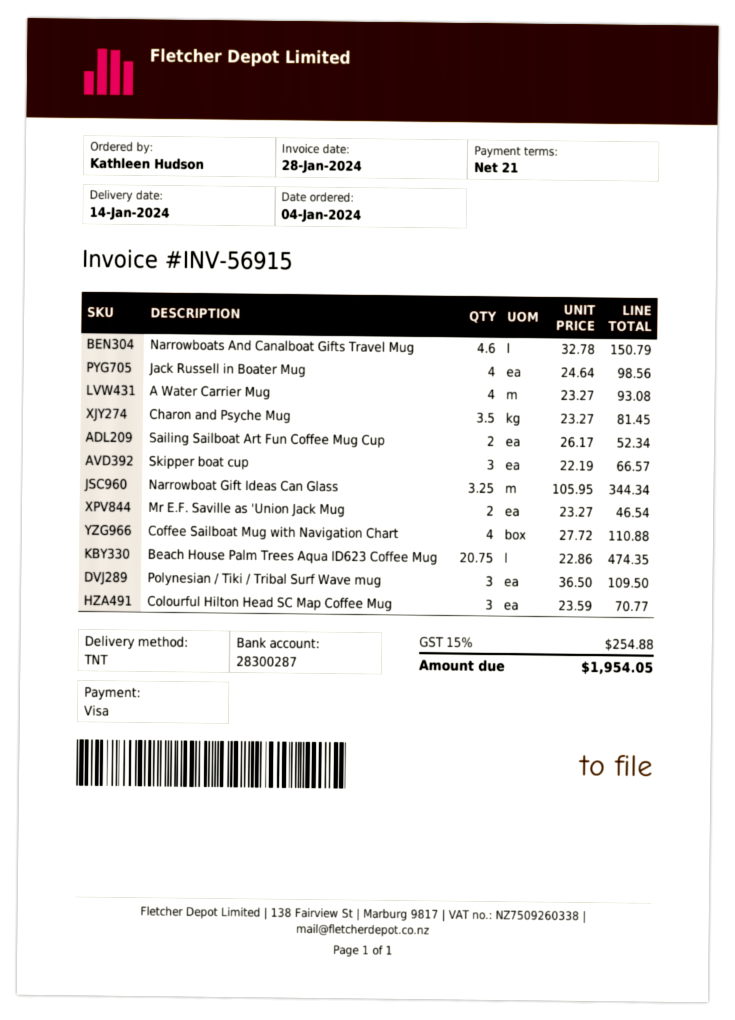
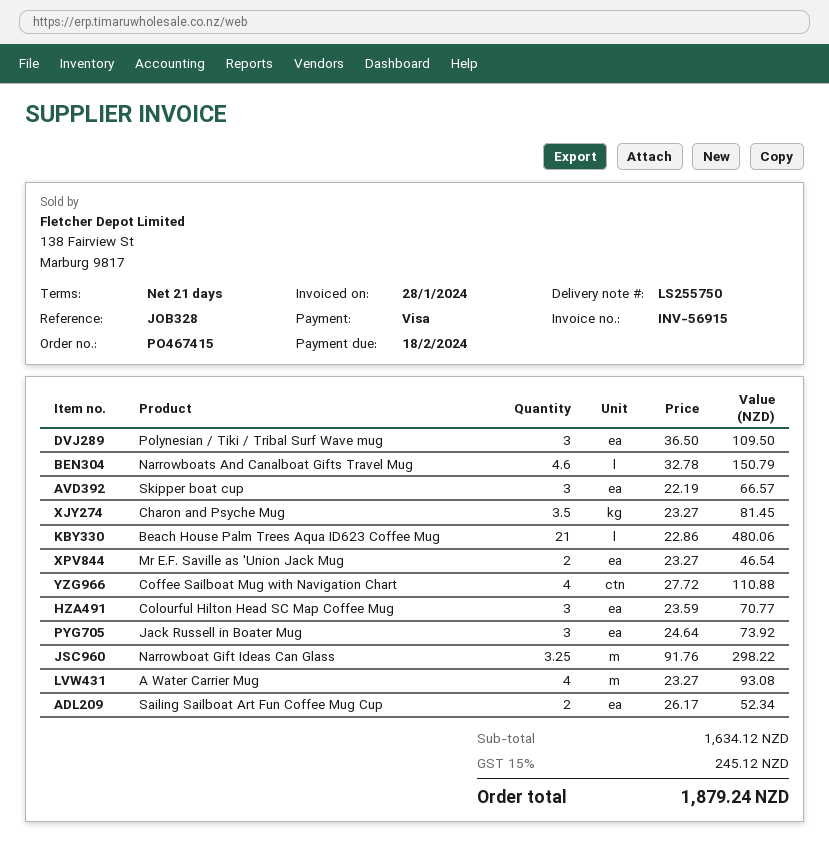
Jack Russell in Boater Mug: 4 x 24.64 = 98.56 -> 3 x 24.64 = 73.92
Narrowboat Gift Ideas Can Glass: 3.25 x 105.95 = 344.34 -> 3.25 x 91.76 = 298.22
Beach House Palm Trees Aqua ID623 Coffee Mug: 20.75 x 22.86 = 474.35 -> 21 x 22.86 = 480.06
tax: 15% = 254.88 -> 15% = 245.12
total: 1954.05 -> 1879.24

